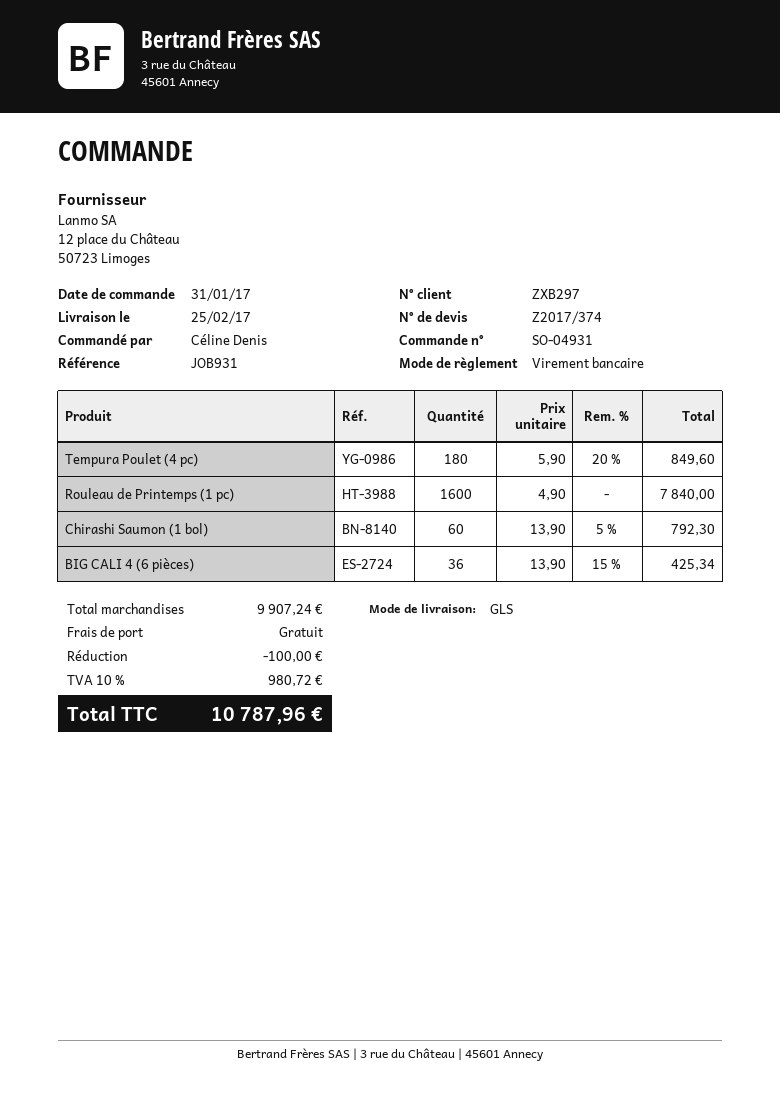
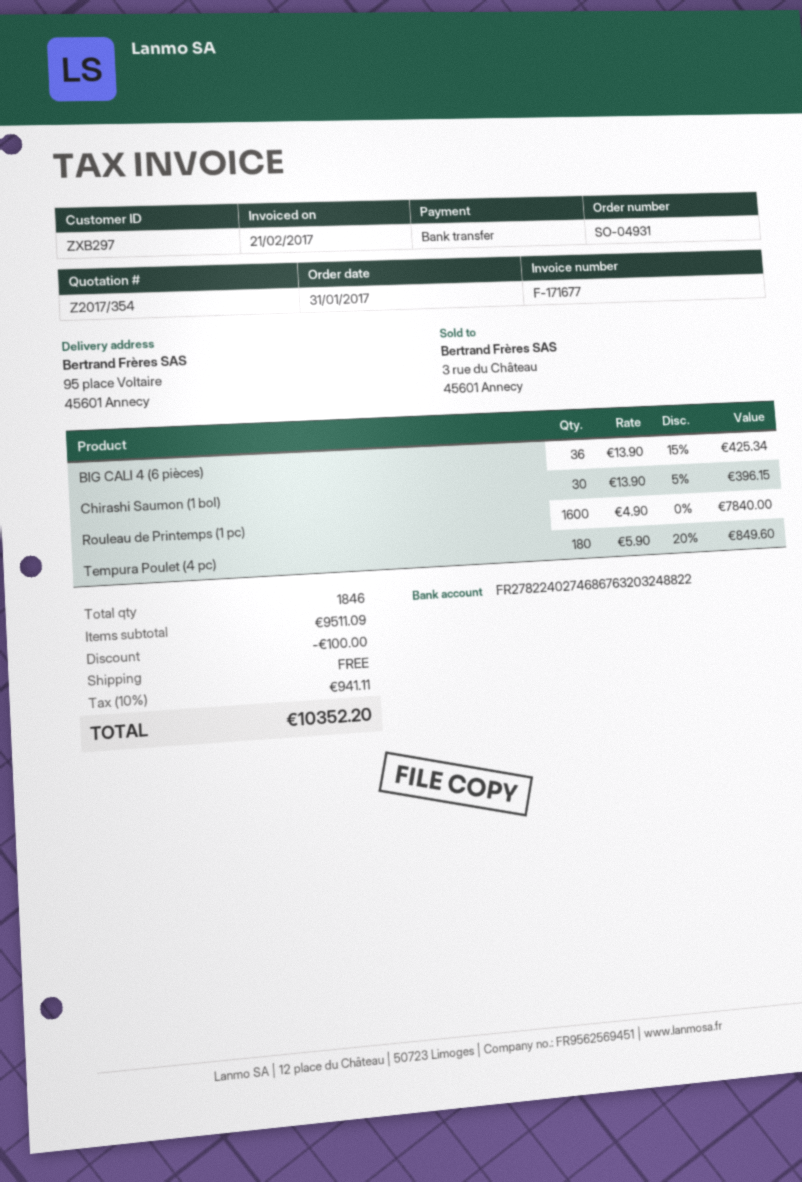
quote number: Z2017/374 -> Z2017/354
Chirashi Saumon (1 bol): 60 x 13.90 - 5% = 792.30 -> 30 x 13.90 - 5% = 396.15
subtotal: 9907.24 -> 9511.09
tax: 10% = 980.72 -> 10% = 941.11
total: 10787.96 -> 10352.20

